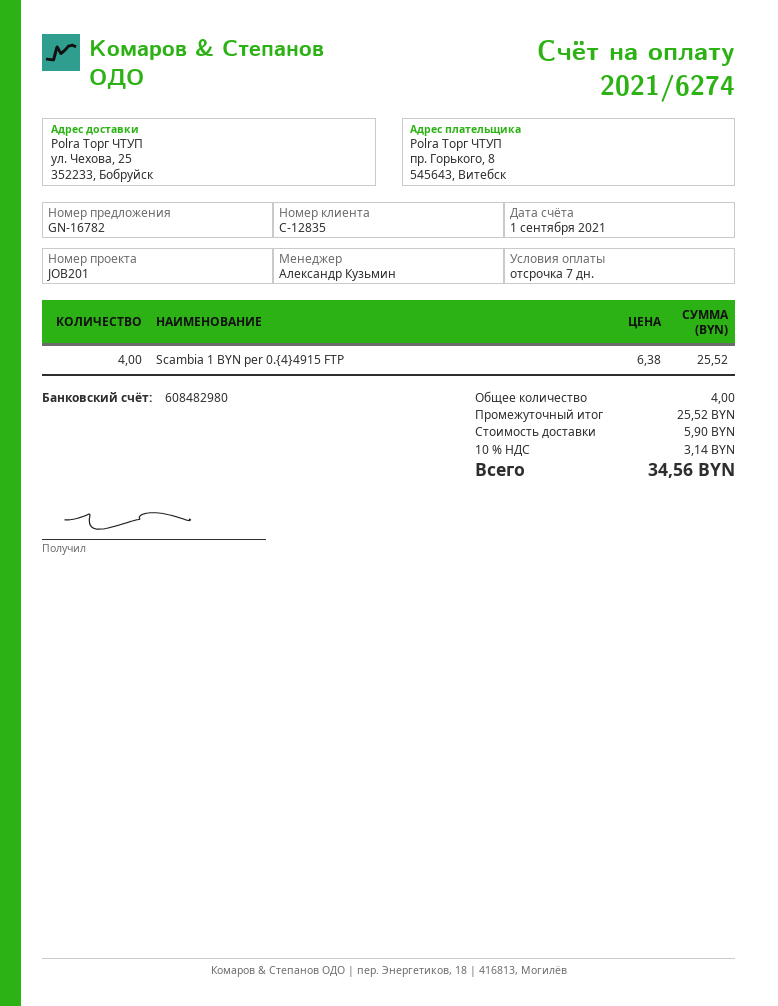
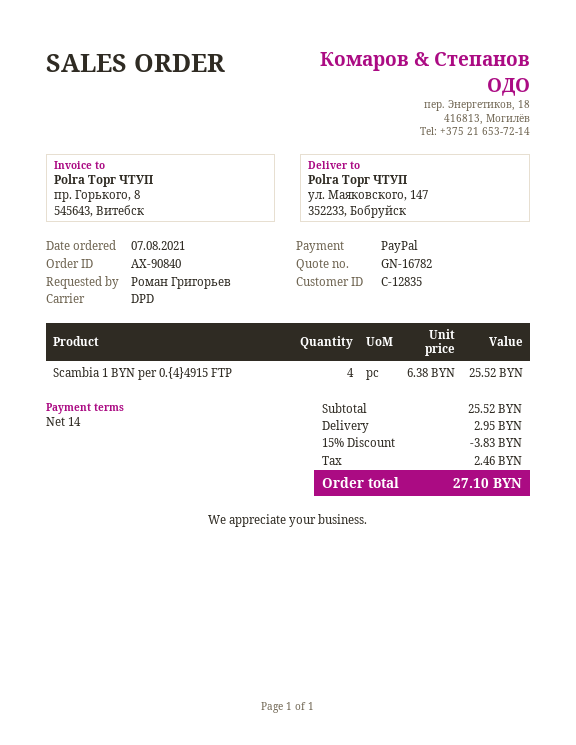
payment terms: 7 days -> 14 days
ship to: ул. Чехова, 25, 352233, Бобруйск -> ул. Маяковского, 147, 352233, Бобруйск
discount: none -> 15% = 3.83
shipping: 5.90 -> 2.95
tax: 3.14 -> 2.46
total: 34.56 -> 27.10

